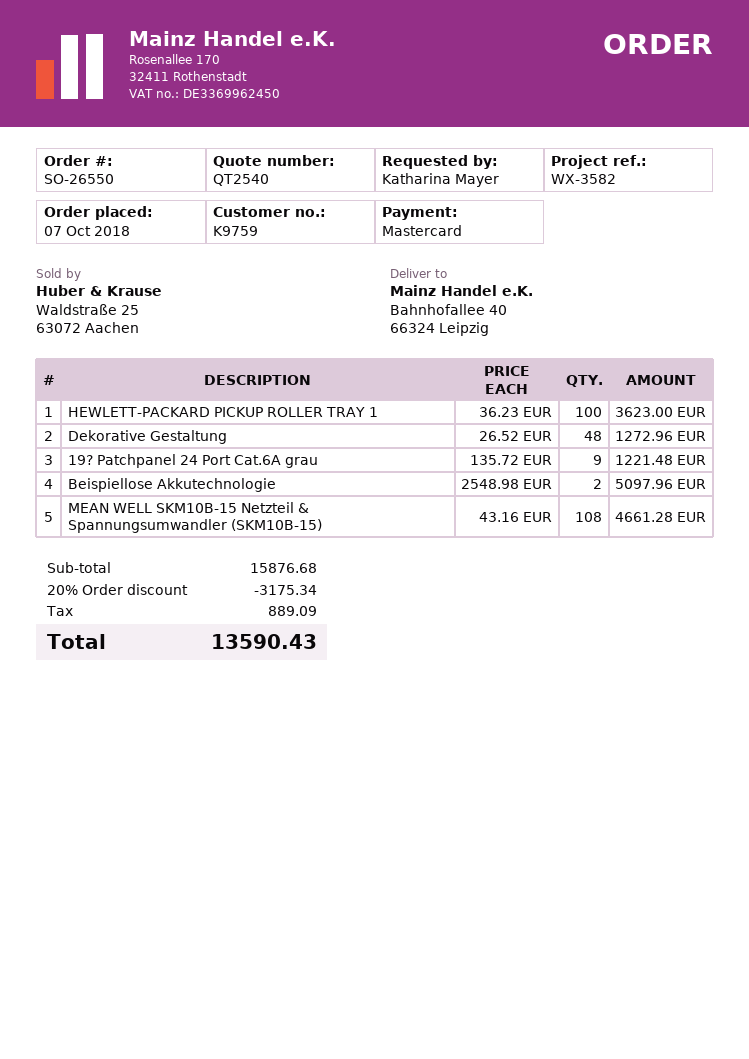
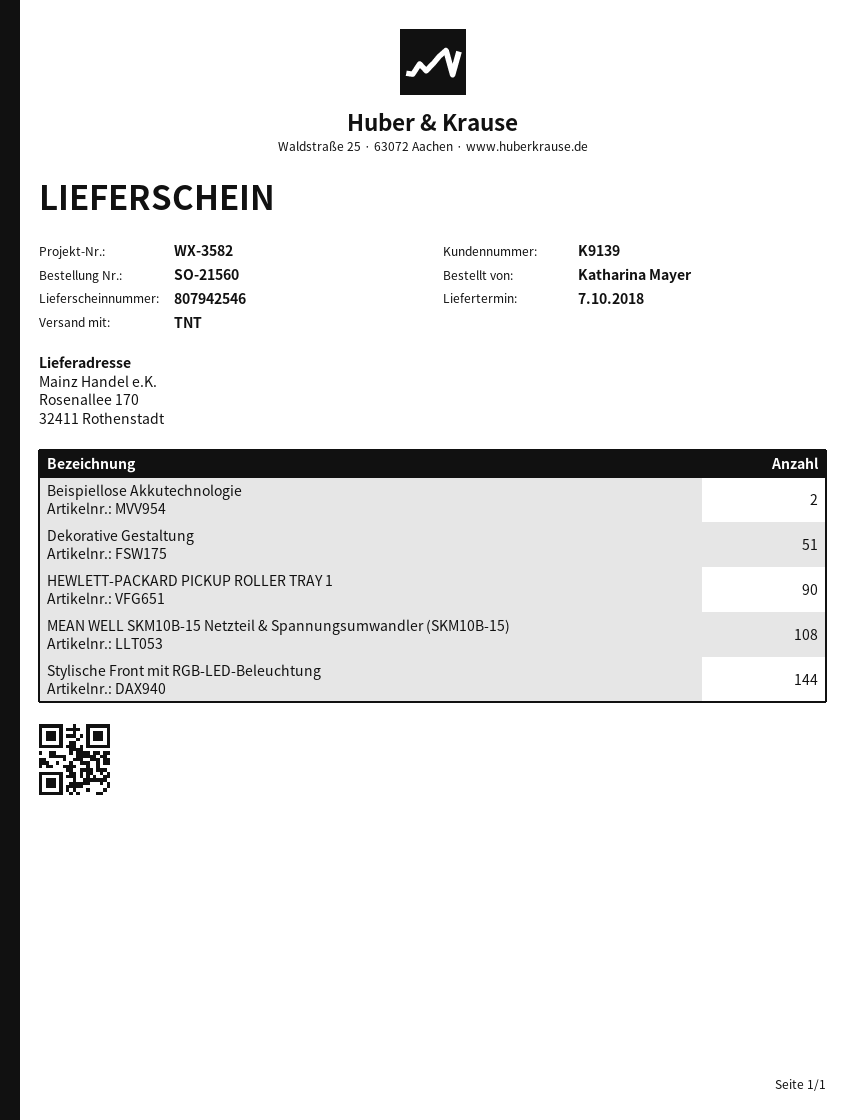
order number: SO-26550 -> SO-21560
customer number: K9759 -> K9139
ship to: Bahnhofallee 40, 66324 Leipzig -> Rosenallee 170, 32411 Rothenstadt
HEWLETT-PACKARD PICKUP ROLLER TRAY 1: 100 -> 90
Dekorative Gestaltung: 48 -> 51
19? Patchpanel 24 Port Cat.6A grau: 9 -> none
Stylische Front mit RGB-LED-Beleuchtung: none -> 144

